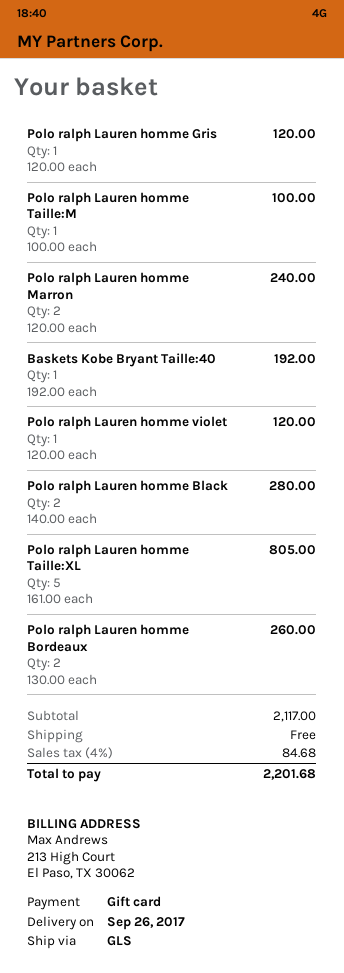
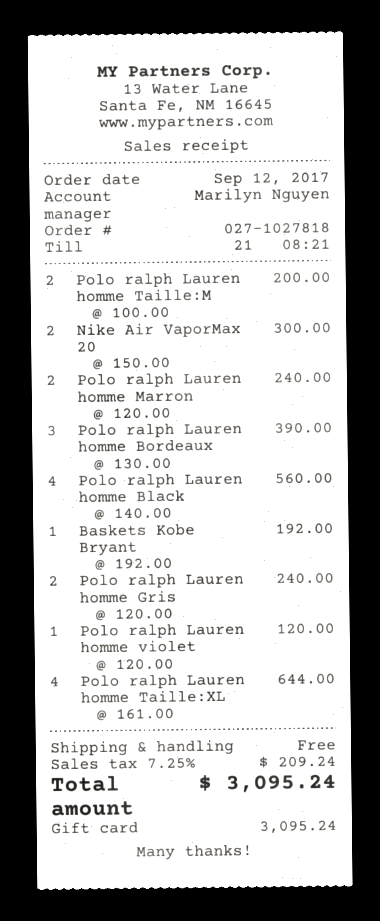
Polo ralph Lauren homme Gris: 1 x 120.00 = 120.00 -> 2 x 120.00 = 240.00
Polo ralph Lauren homme Taille:M: 1 x 100.00 = 100.00 -> 2 x 100.00 = 200.00
Polo ralph Lauren homme Black: 2 x 140.00 = 280.00 -> 4 x 140.00 = 560.00
Polo ralph Lauren homme Taille:XL: 5 x 161.00 = 805.00 -> 4 x 161.00 = 644.00
Polo ralph Lauren homme Bordeaux: 2 x 130.00 = 260.00 -> 3 x 130.00 = 390.00
Nike Air VaporMax 20: none -> 2 x 150.00 = 300.00
tax: 4% = 84.68 -> 7.25% = 209.24
total: 2201.68 -> 3095.24

